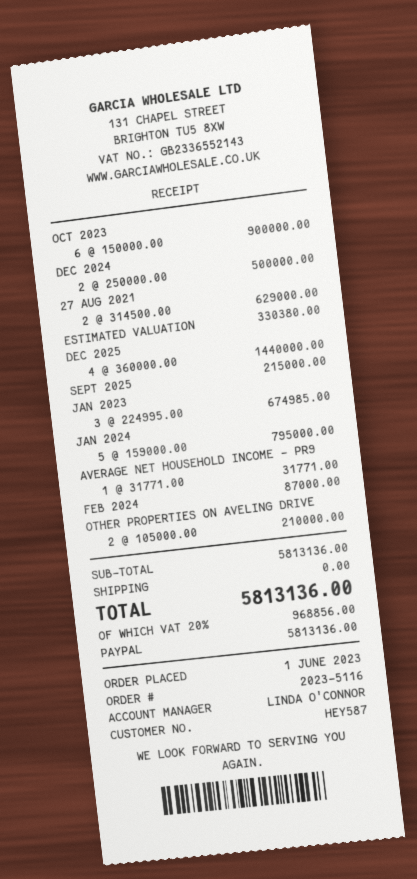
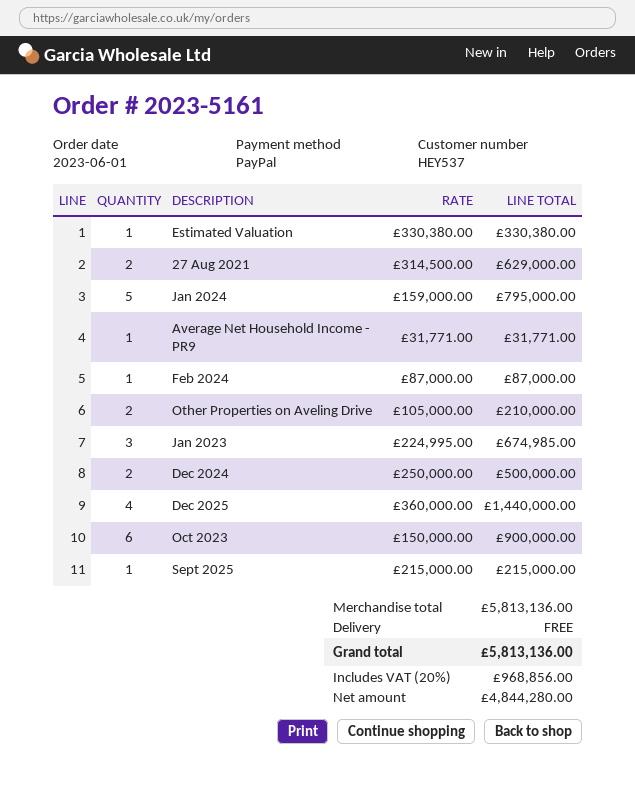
order number: 2023-5116 -> 2023-5161
customer number: HEY587 -> HEY537

